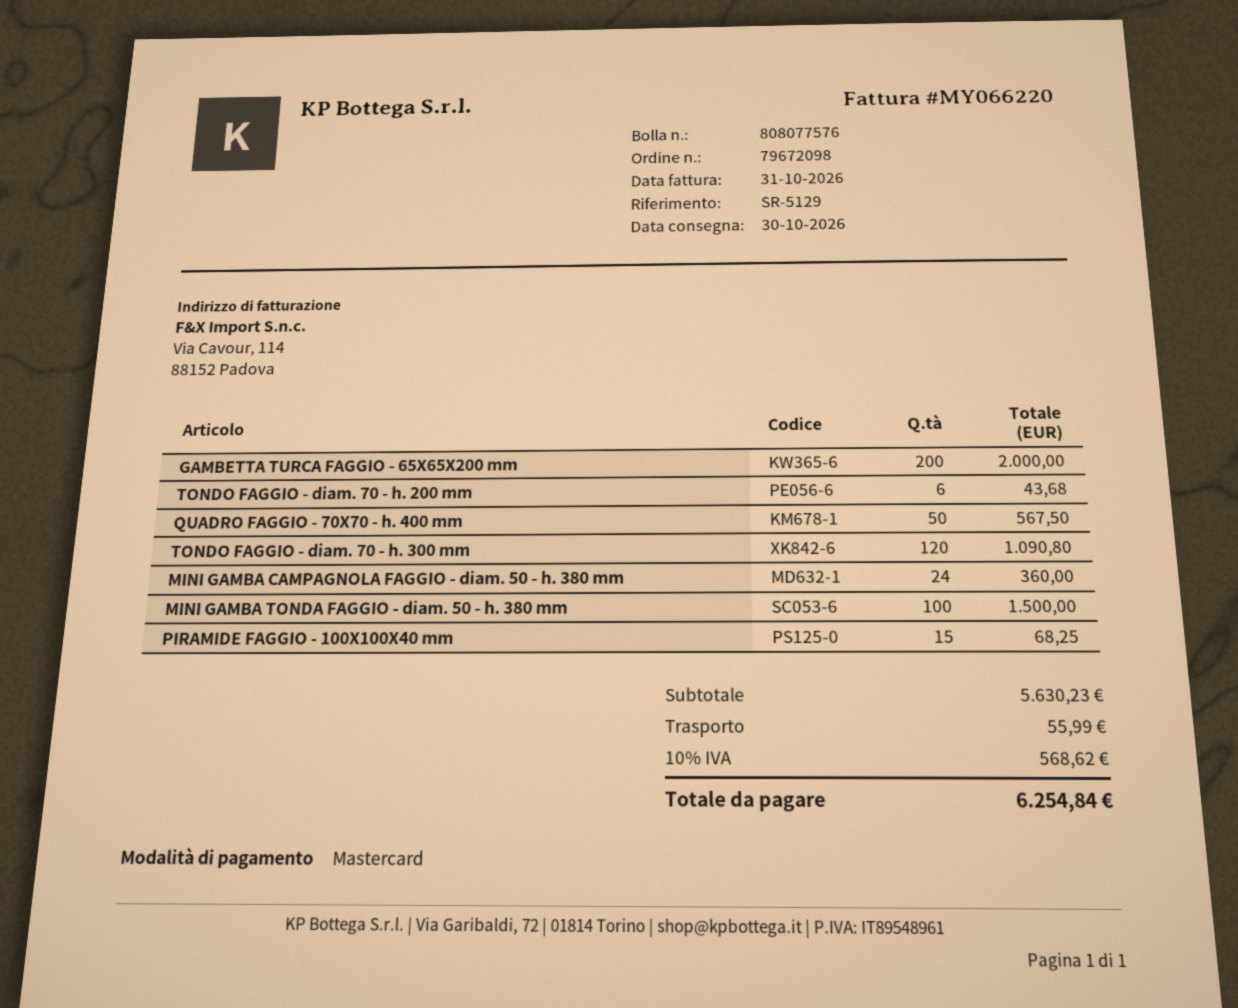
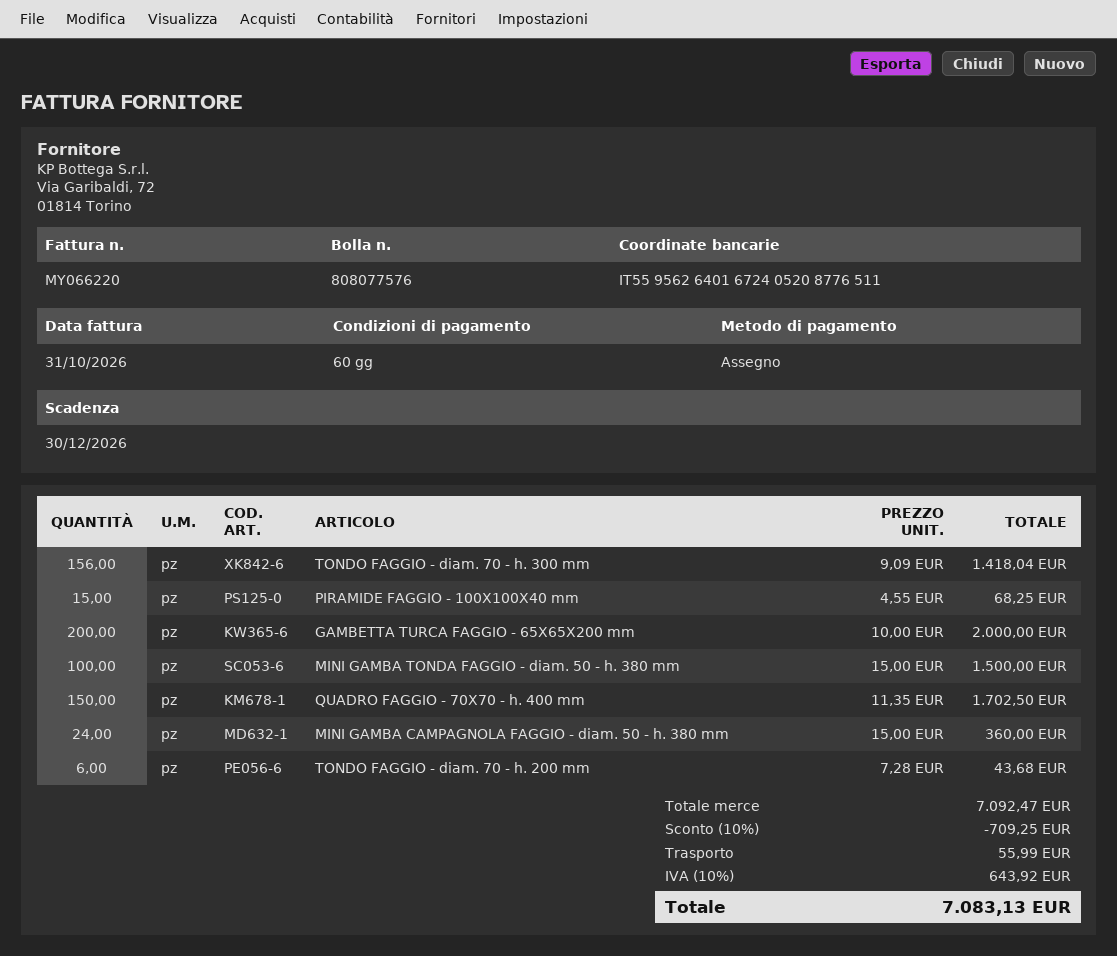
payment method: Mastercard -> cheque
QUADRO FAGGIO - 70X70 - h. 400 mm: 50 for 567.50 -> 150 for 1702.50
TONDO FAGGIO - diam. 70 - h. 300 mm: 120 for 1090.80 -> 156 for 1418.04
subtotal: 5630.23 -> 7092.47
discount: none -> 10% = 709.25
tax: 10% = 568.62 -> 10% = 643.92
total: 6254.84 -> 7083.13

